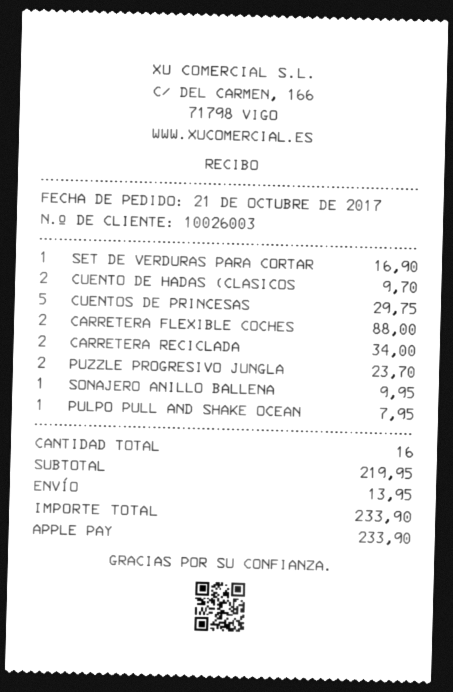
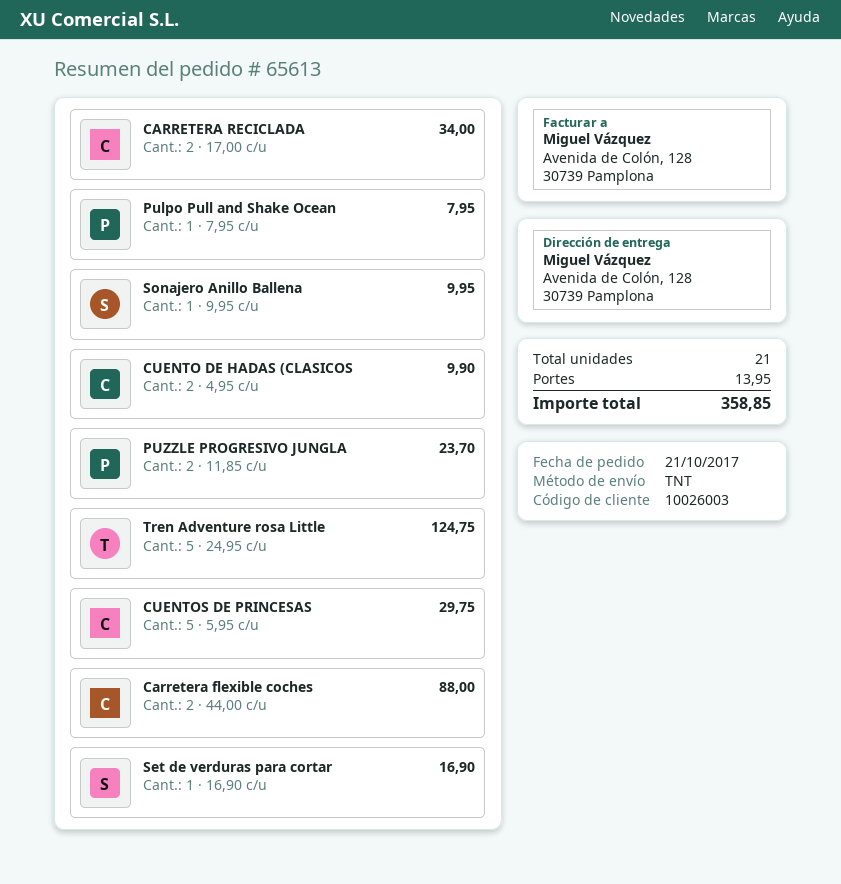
CUENTO DE HADAS (CLASICOS: 2 for 9.70 -> 2 for 9.90
Tren Adventure rosa Little: none -> 5 for 124.75
total quantity: 16 -> 21
total: 233.90 -> 358.85

